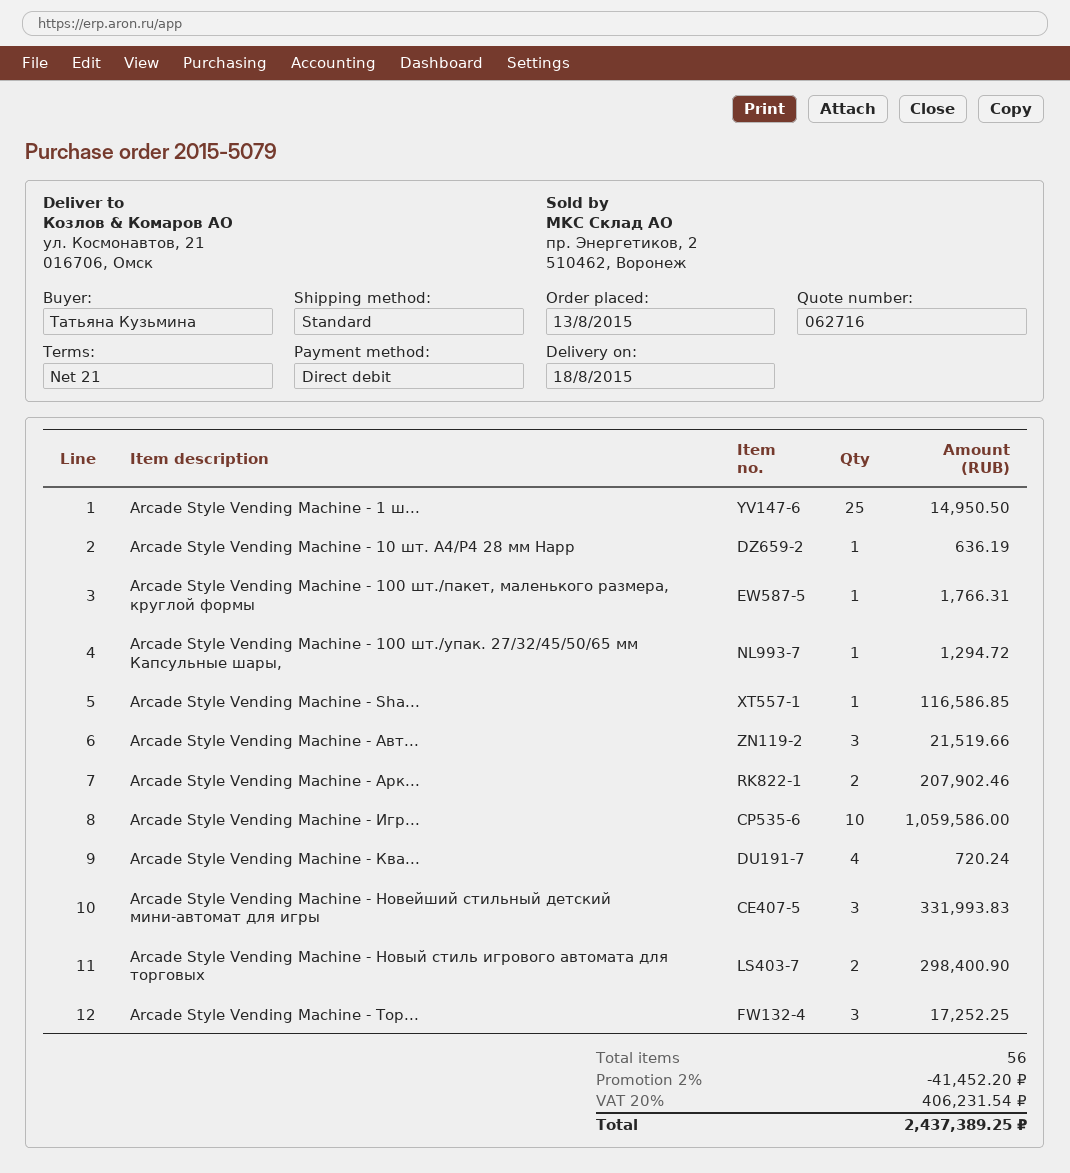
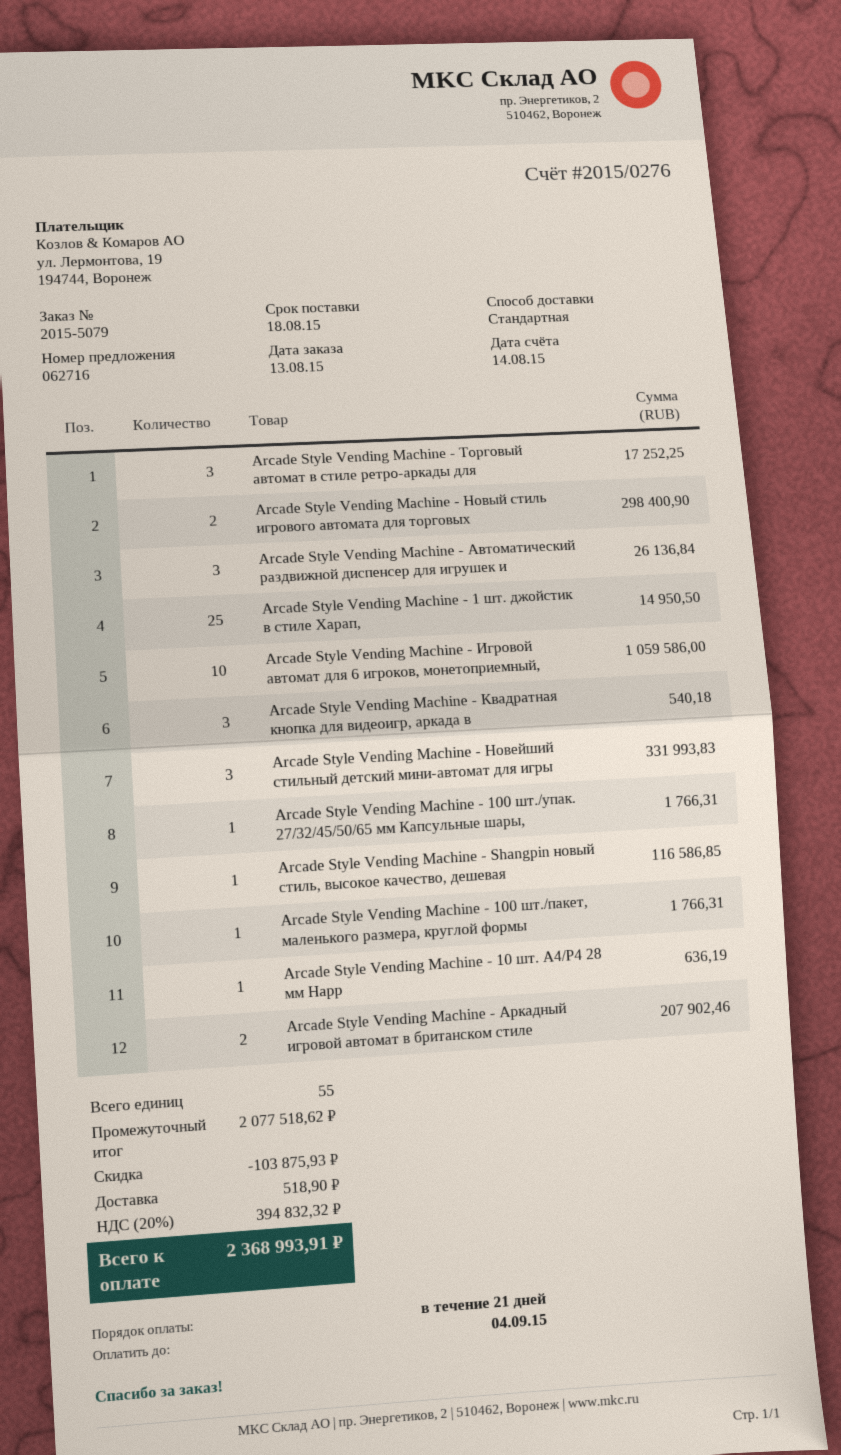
Arcade Style Vending Machine - 100 шт./упак. 27/32/45/50/65 мм Капсульные шары,: 1 for 1294.72 -> 1 for 1766.31
Arcade Style Vending Machine - Авт...: 3 for 21519.66 -> 3 for 26136.84
Arcade Style Vending Machine - Ква...: 4 for 720.24 -> 3 for 540.18
total quantity: 56 -> 55
discount: 41452.20 -> 103875.93
shipping: none -> 518.90
tax: 20% = 406231.54 -> 20% = 394832.32
total: 2437389.25 -> 2368993.91

